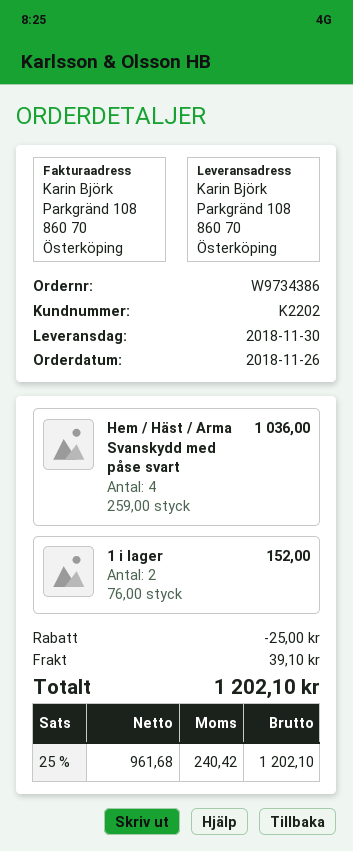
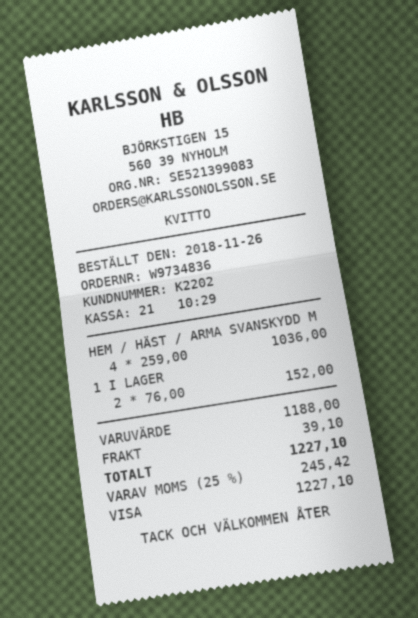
order number: W9734386 -> W9734836
discount: 25.00 -> none
tax: 25% = 240.42 -> 25% = 245.42
total: 1202.10 -> 1227.10

